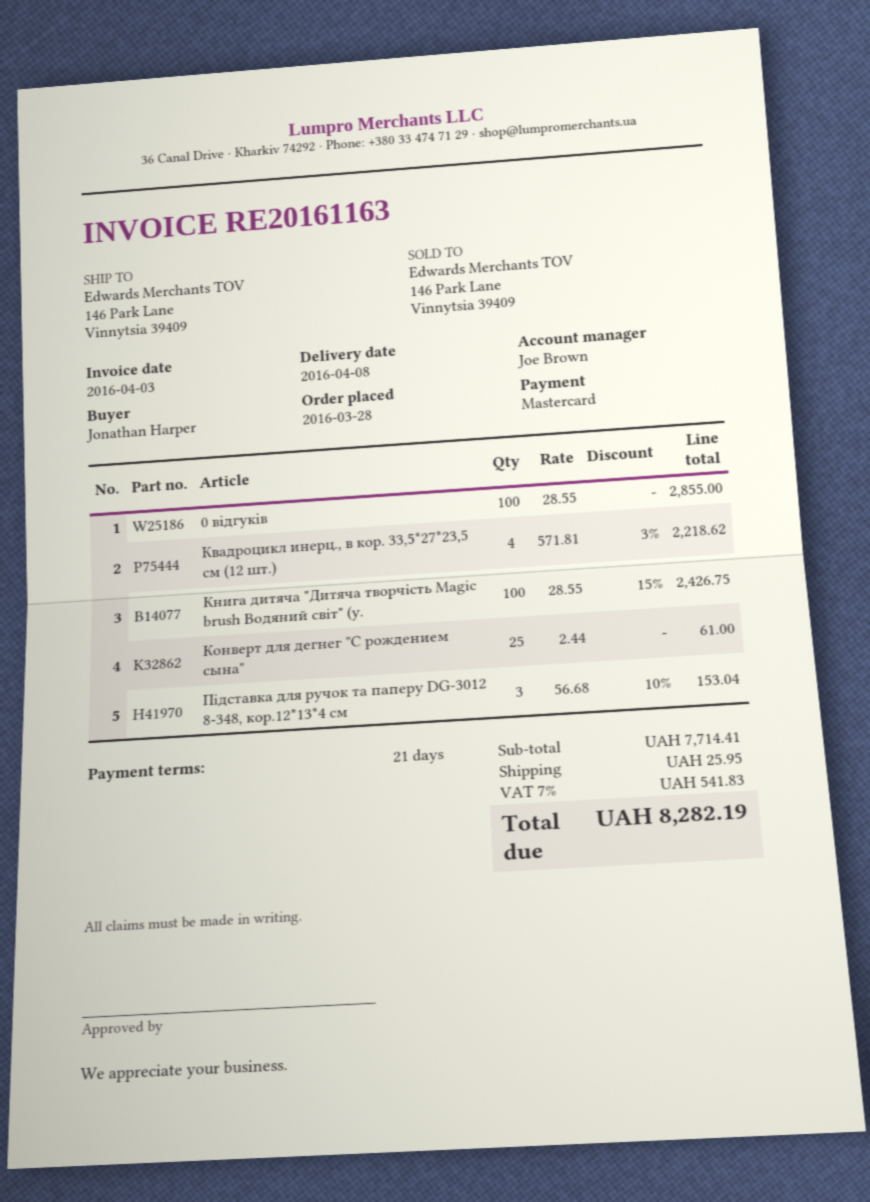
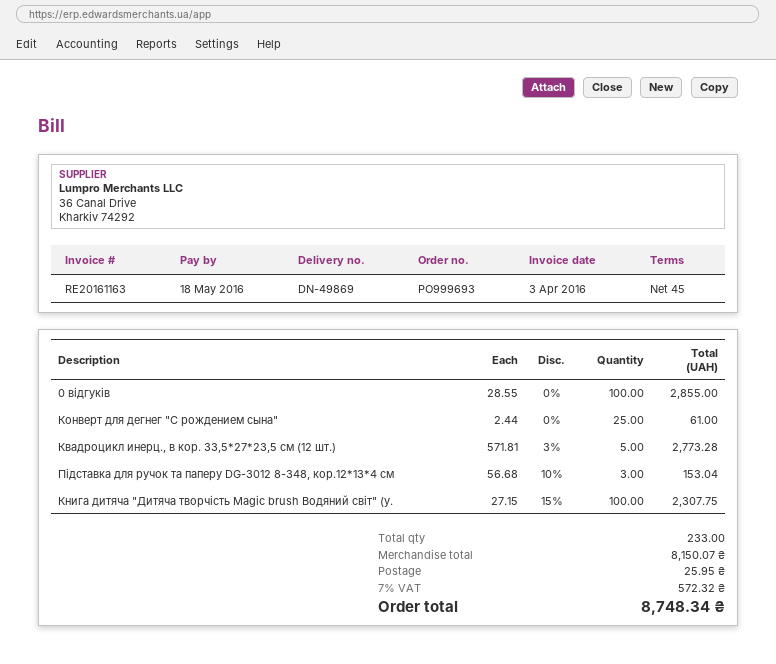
payment terms: 21 days -> 45 days
Квадроцикл инерц., в кор. 33,5*27*23,5 см (12 шт.): 4 x 571.81 - 3% = 2218.62 -> 5 x 571.81 - 3% = 2773.28
Книга дитяча "Дитяча творчiсть Magic brush Водяний свiт" (у.: 100 x 28.55 - 15% = 2426.75 -> 100 x 27.15 - 15% = 2307.75
subtotal: 7714.41 -> 8150.07
tax: 7% = 541.83 -> 7% = 572.32
total: 8282.19 -> 8748.34

